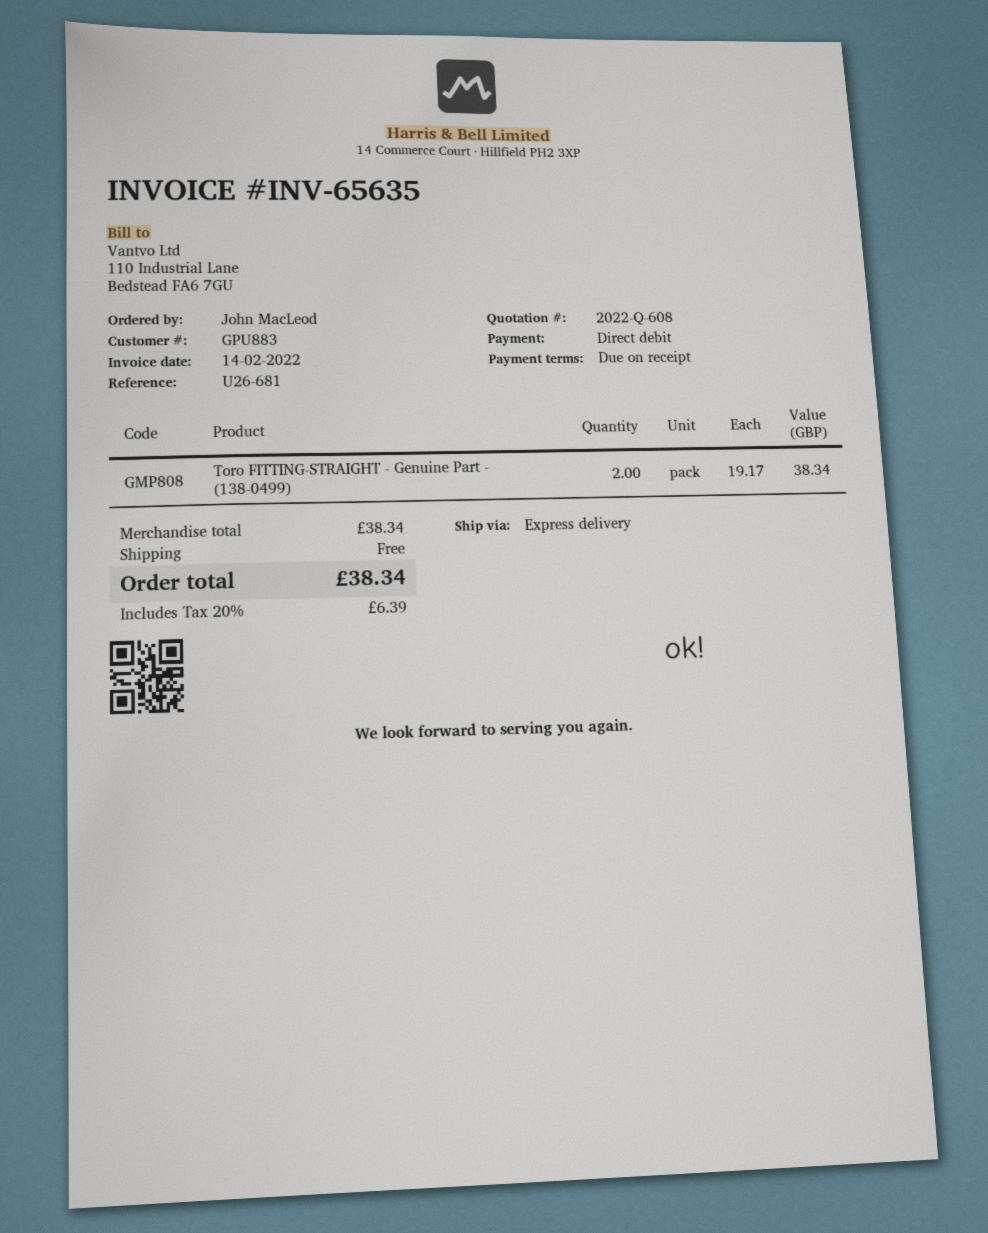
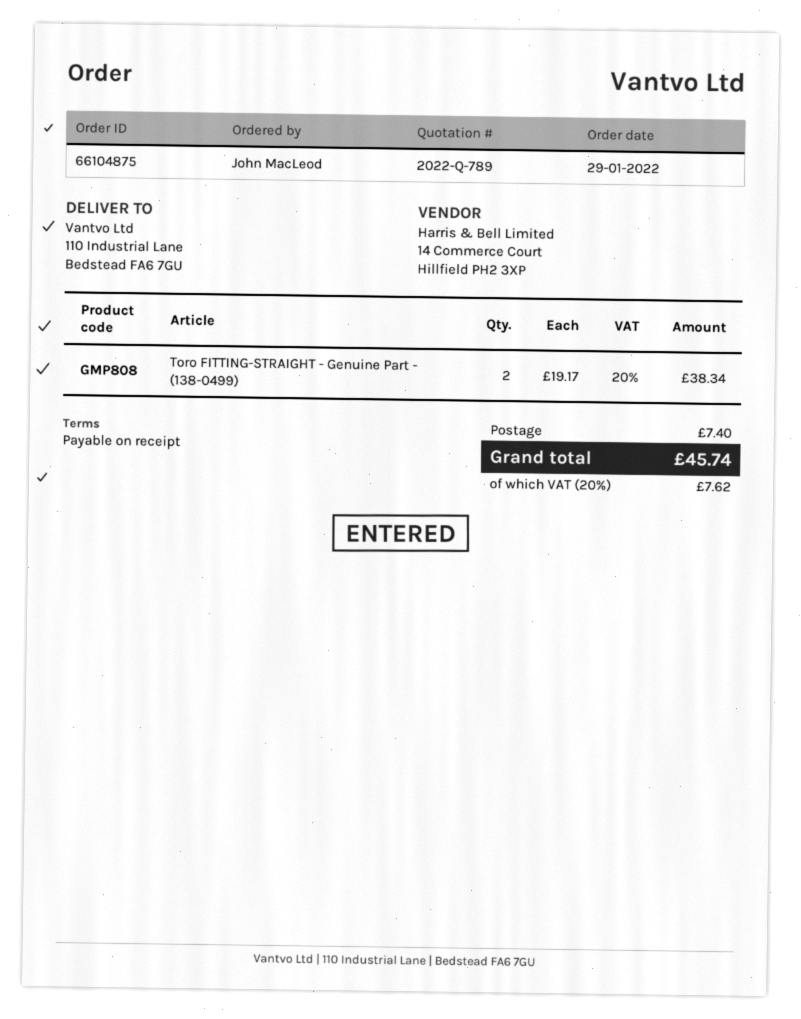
quote number: 2022-Q-608 -> 2022-Q-789
shipping: 0.00 -> 7.40
tax: 20% = 6.39 -> 20% = 7.62
total: 38.34 -> 45.74

